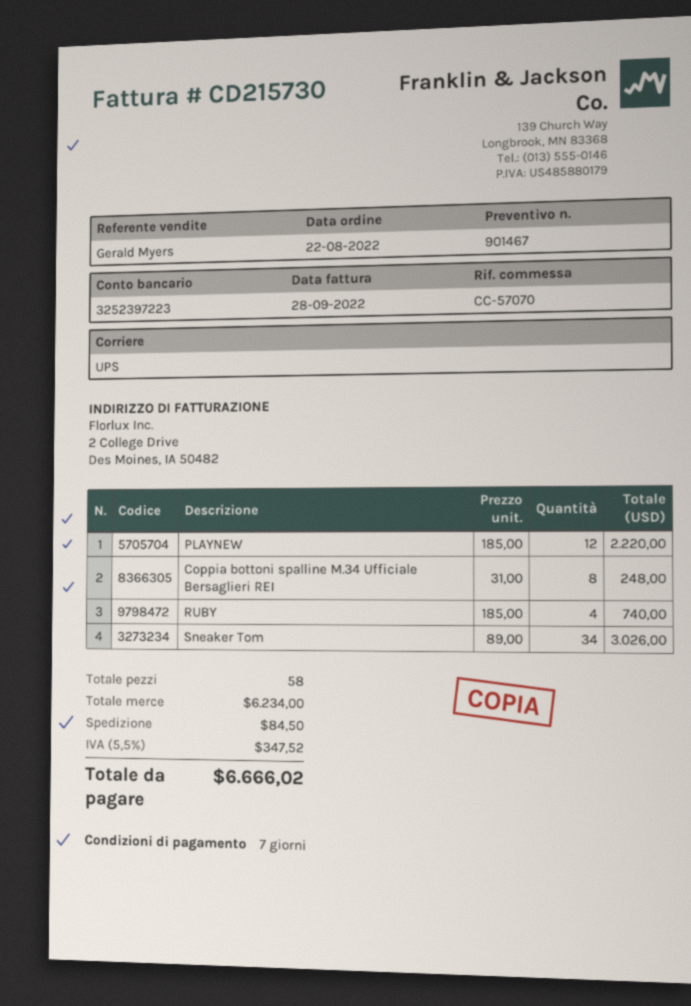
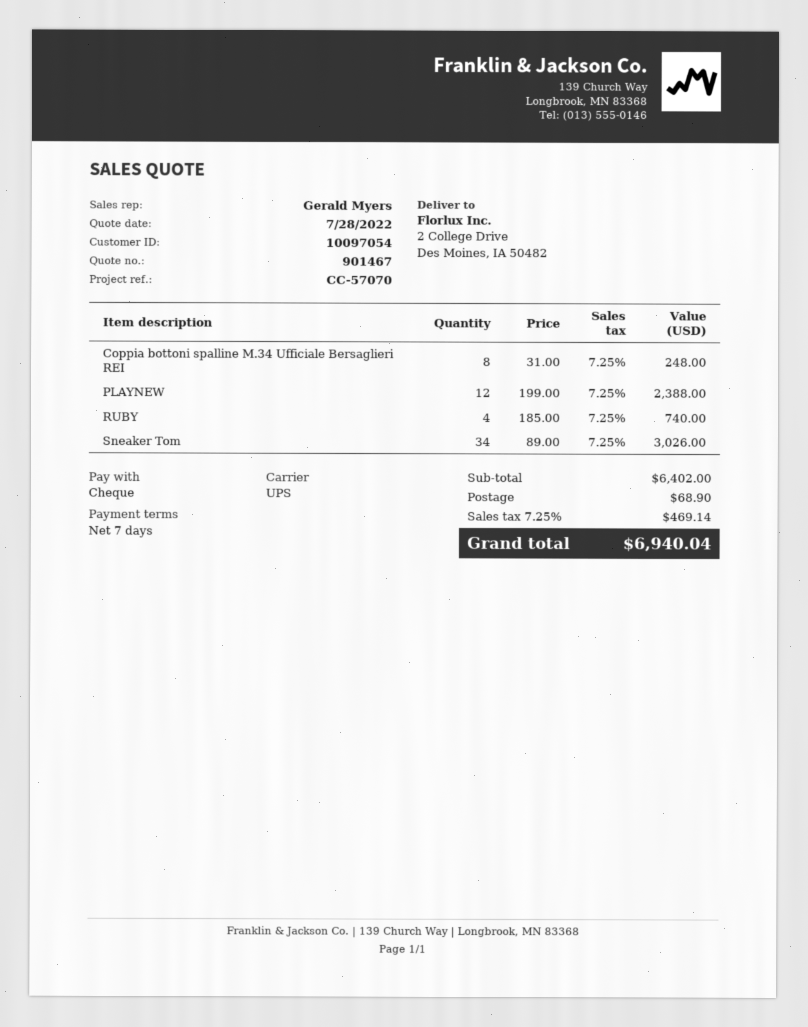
PLAYNEW: 12 x 185.00 = 2220.00 -> 12 x 199.00 = 2388.00
subtotal: 6234.00 -> 6402.00
shipping: 84.50 -> 68.90
tax: 5.5% = 347.52 -> 7.25% = 469.14
total: 6666.02 -> 6940.04

